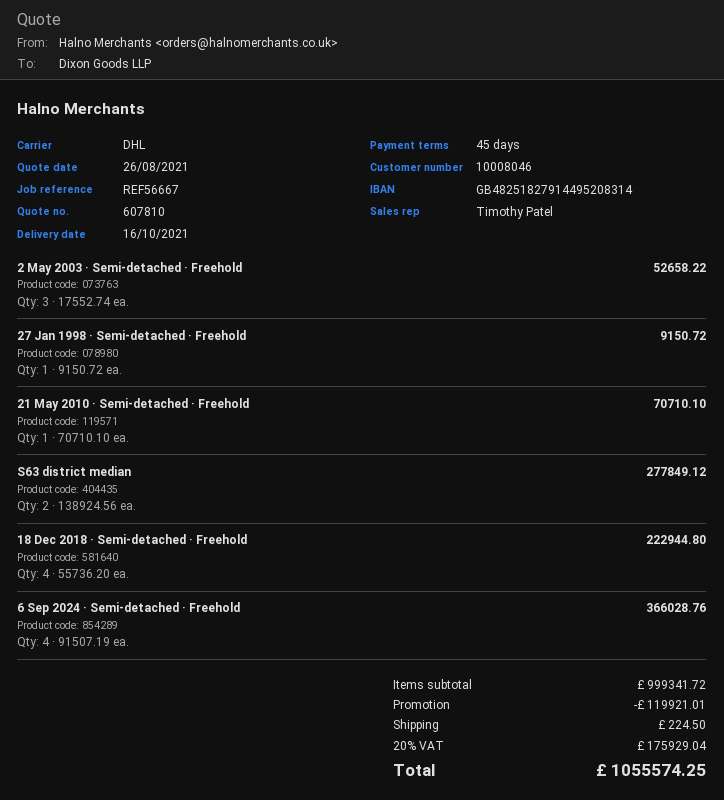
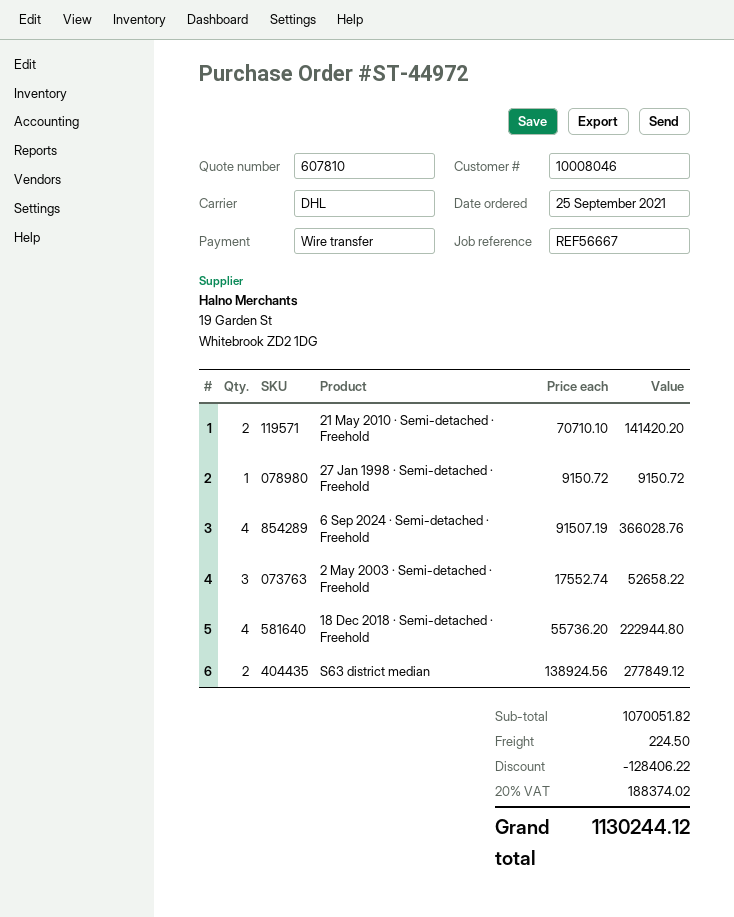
21 May 2010 · Semi-detached · Freehold: 1 x 70710.10 = 70710.10 -> 2 x 70710.10 = 141420.20
subtotal: 999341.72 -> 1070051.82
discount: 119921.01 -> 128406.22
tax: 20% = 175929.04 -> 20% = 188374.02
total: 1055574.25 -> 1130244.12

